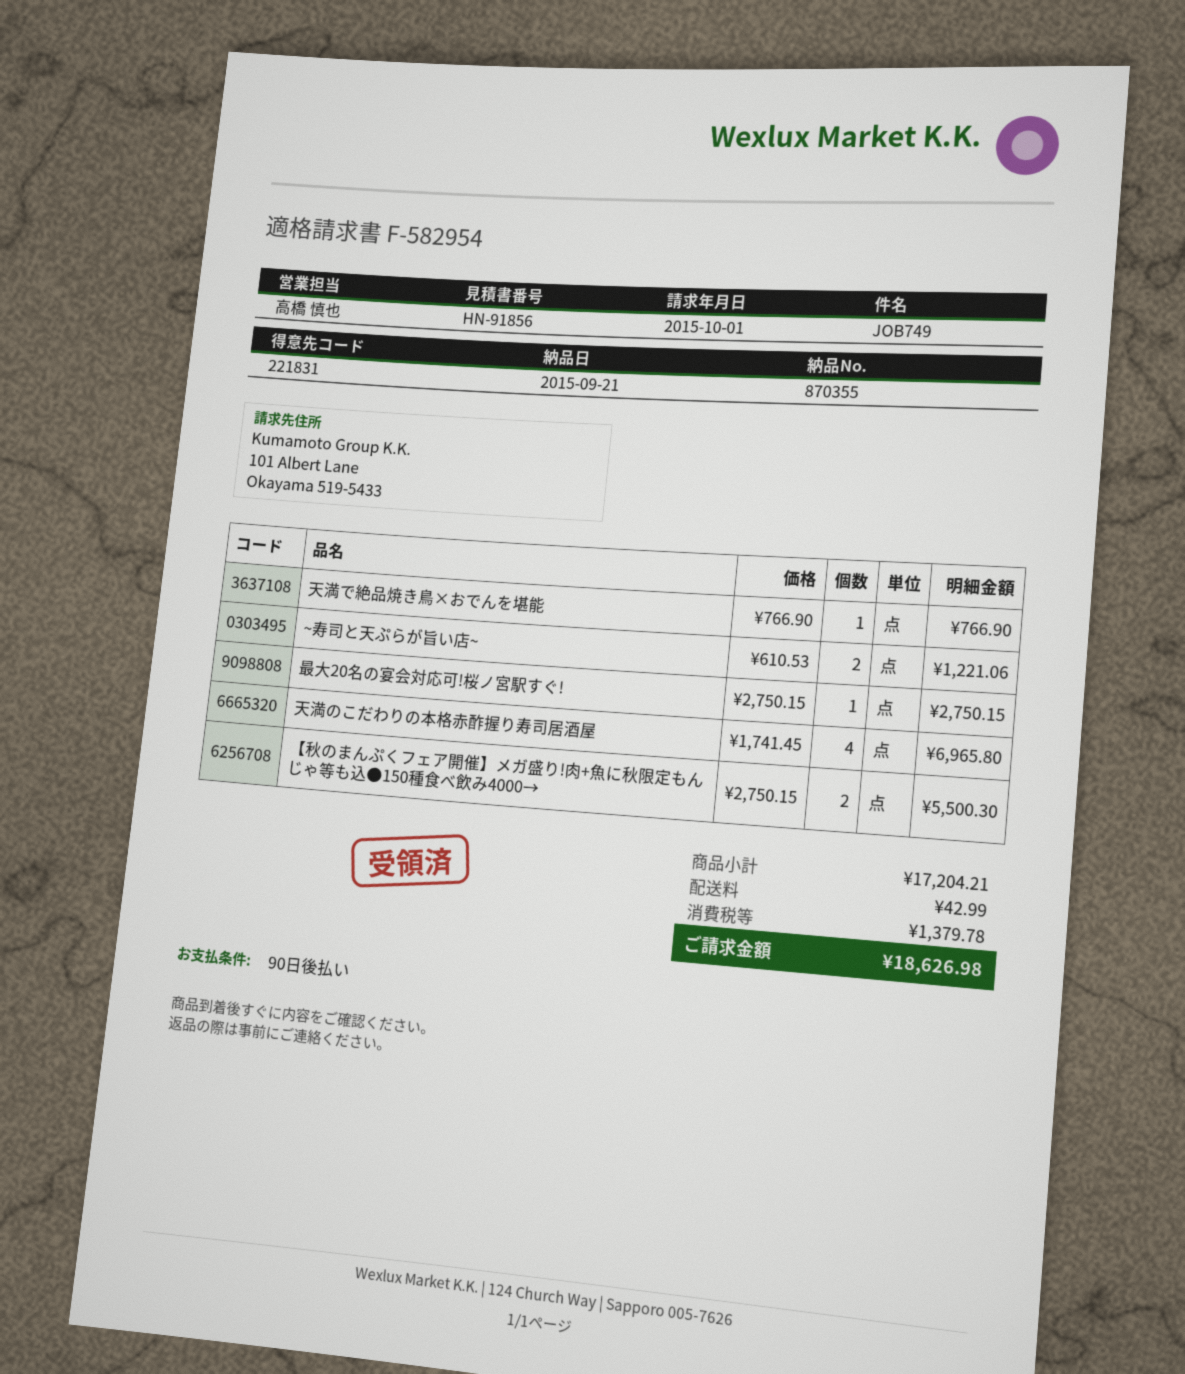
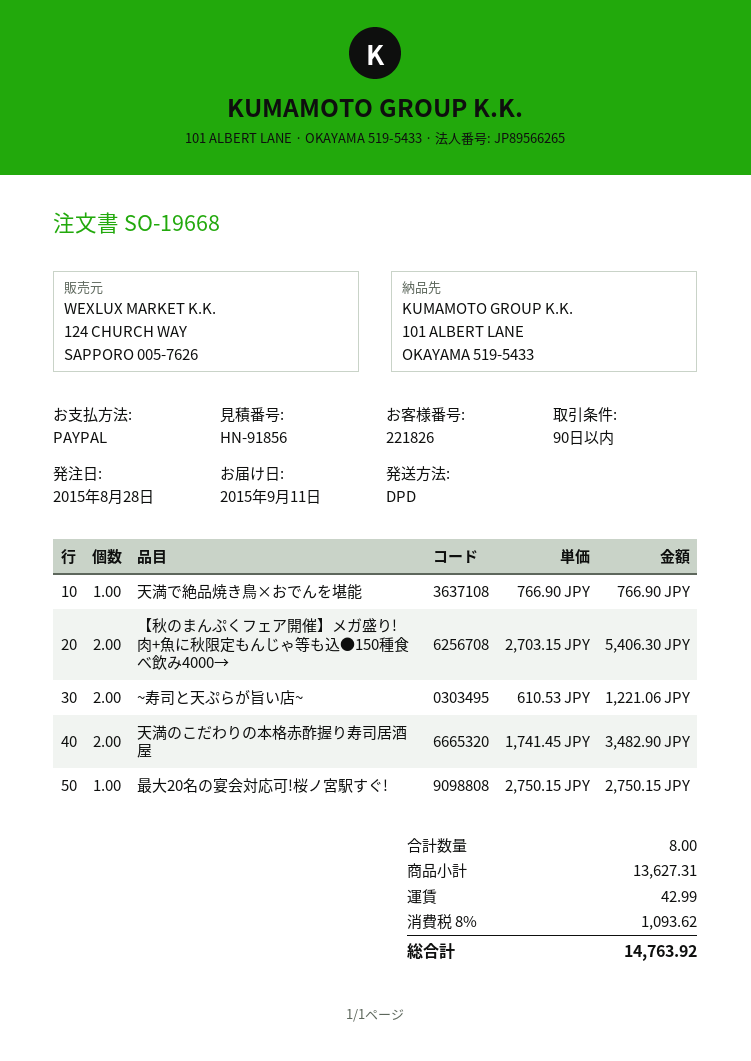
delivery date: 2015-09-21 -> 2015-09-11
customer number: 221831 -> 221826
天満のこだわりの本格赤酢握り寿司居酒屋: 4 x 1741.45 = 6965.80 -> 2 x 1741.45 = 3482.90
【秋のまんぷくフェア開催】メガ盛り!肉+魚に秋限定もんじゃ等も込●150種食べ飲み4000→: 2 x 2750.15 = 5500.30 -> 2 x 2703.15 = 5406.30
subtotal: 17204.21 -> 13627.31
tax: 1379.78 -> 1093.62
total: 18626.98 -> 14763.92

